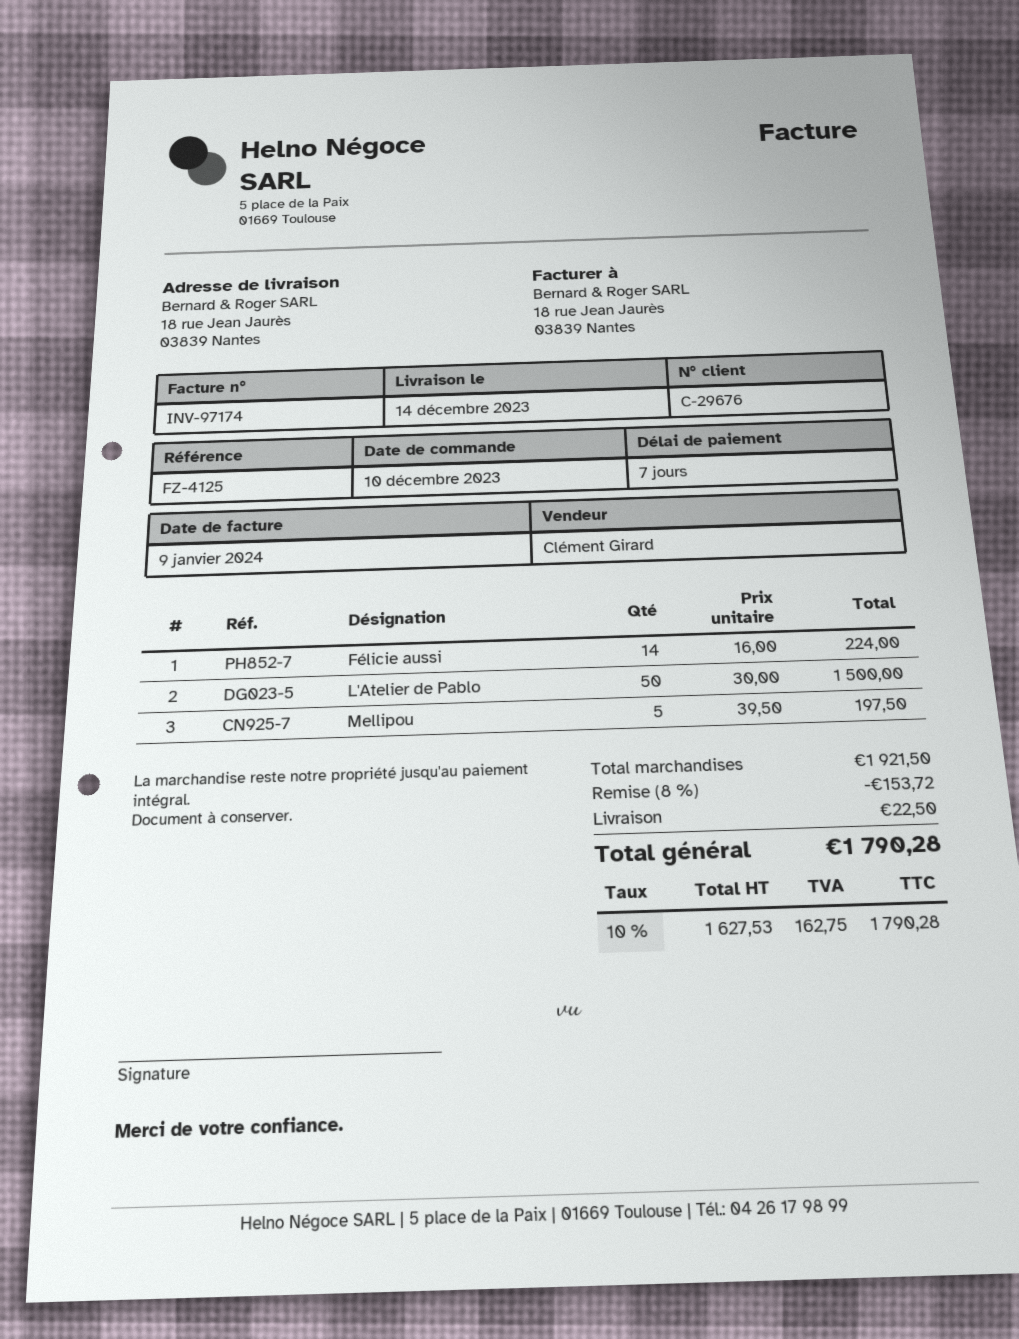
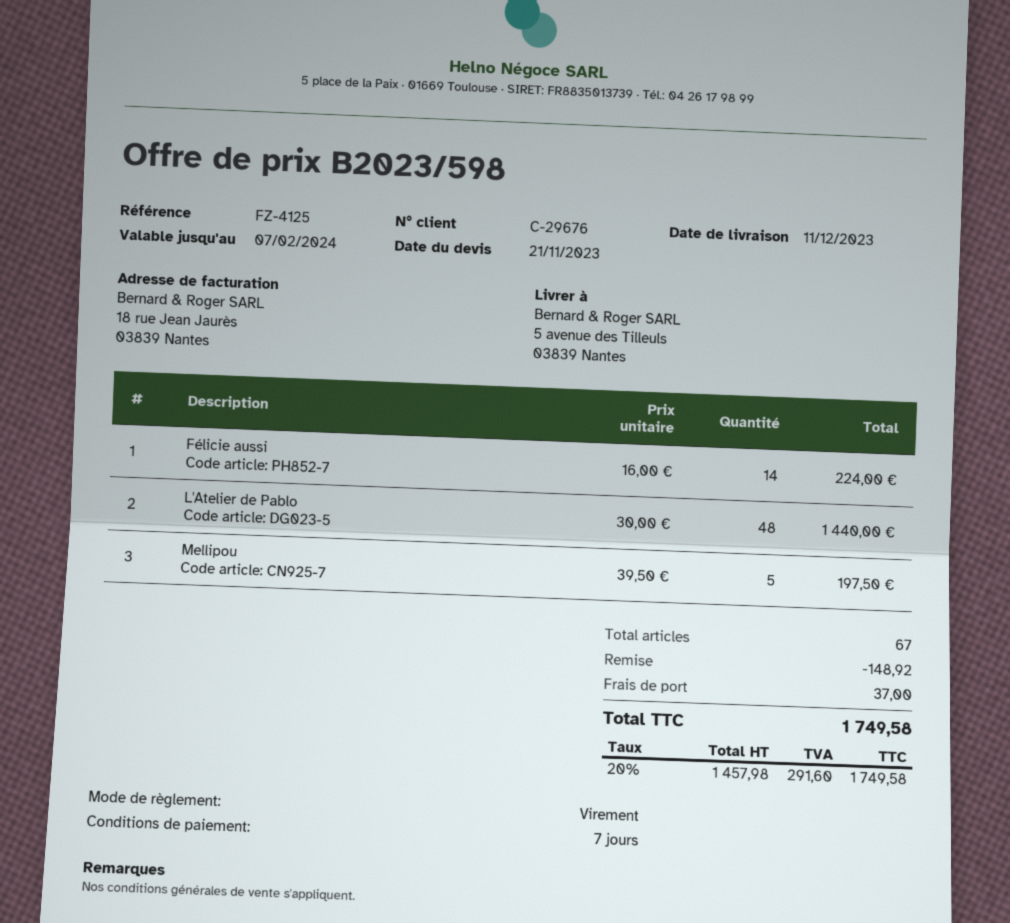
delivery date: 2023-12-14 -> 2023-12-11
ship to: 18 rue Jean Jaurès, 03839 Nantes -> 5 avenue des Tilleuls, 03839 Nantes
L'Atelier de Pablo: 50 x 30.00 = 1500.00 -> 48 x 30.00 = 1440.00
discount: 153.72 -> 148.92
shipping: 22.50 -> 37.00
net: 1627.53 -> 1457.98
tax: 10% = 162.75 -> 20% = 291.60
total: 1790.28 -> 1749.58

